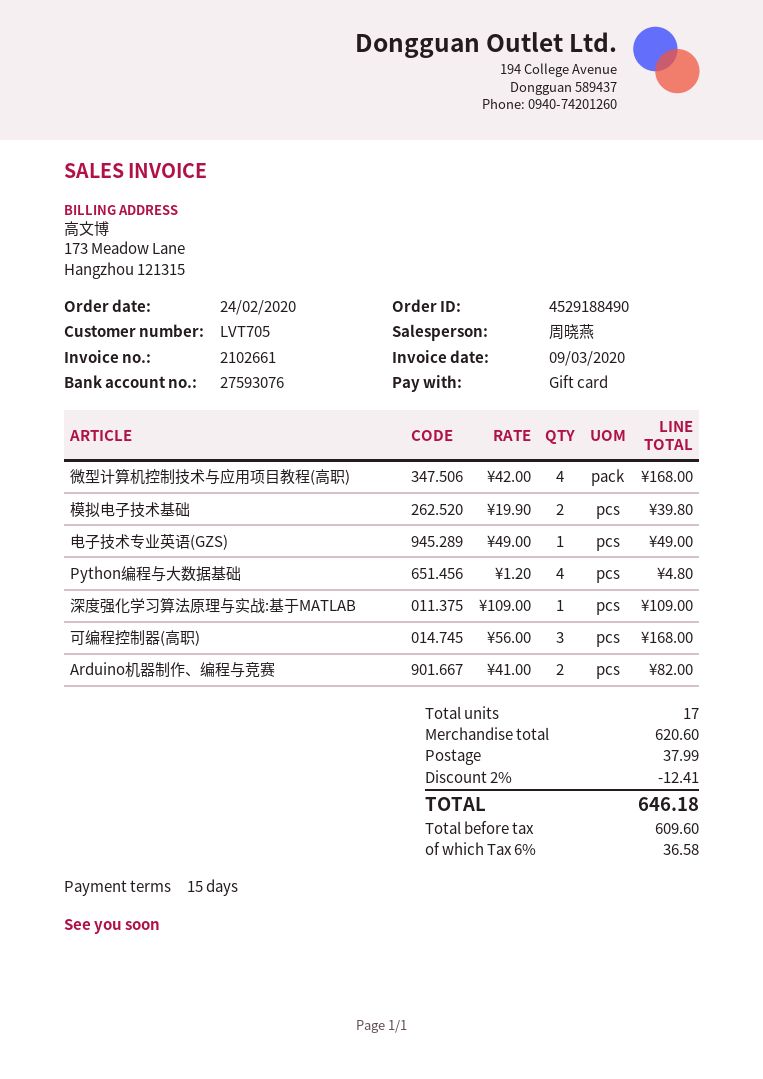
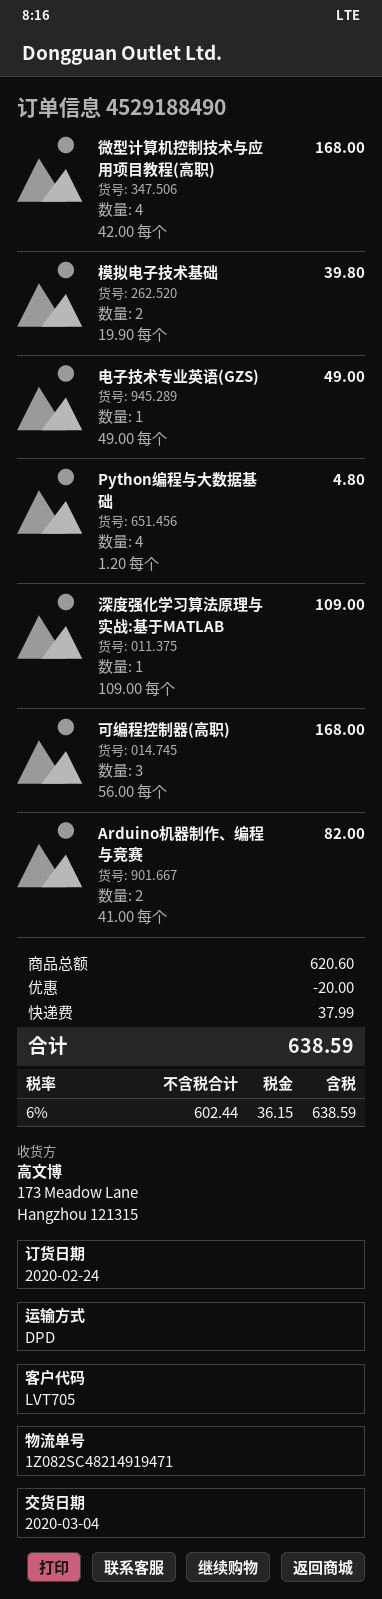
discount: 12.41 -> 20.00
net: 609.60 -> 602.44
tax: 6% = 36.58 -> 6% = 36.15
total: 646.18 -> 638.59

